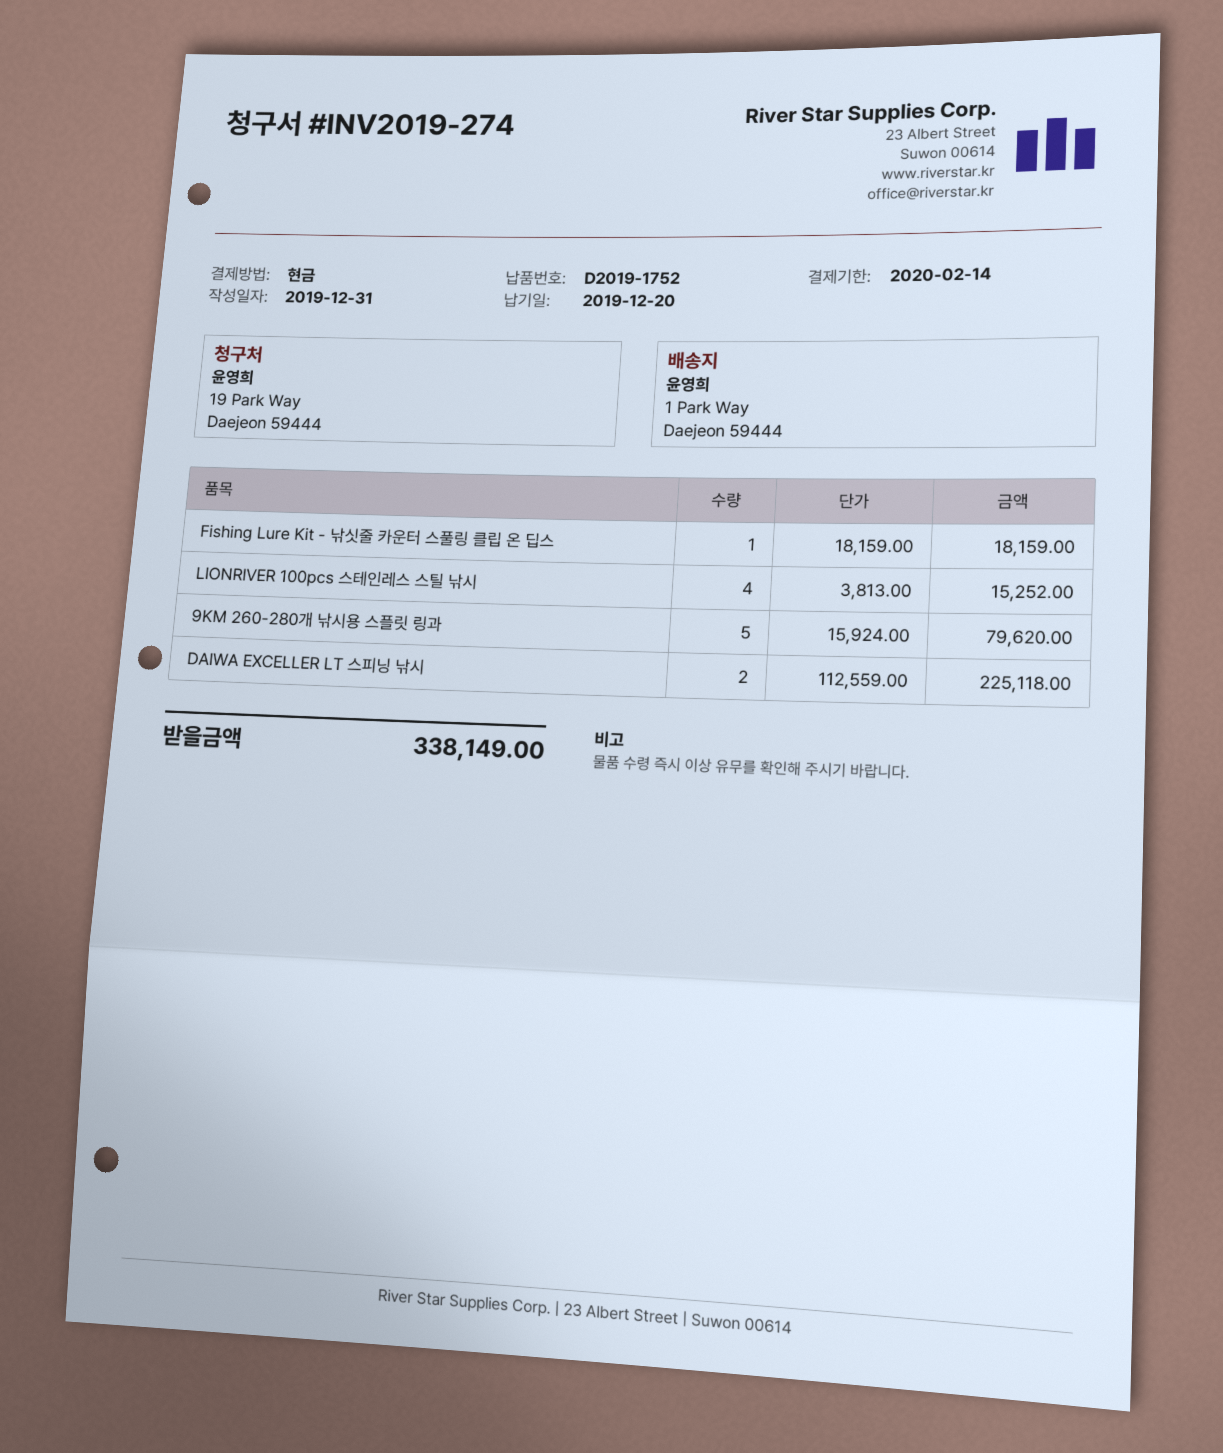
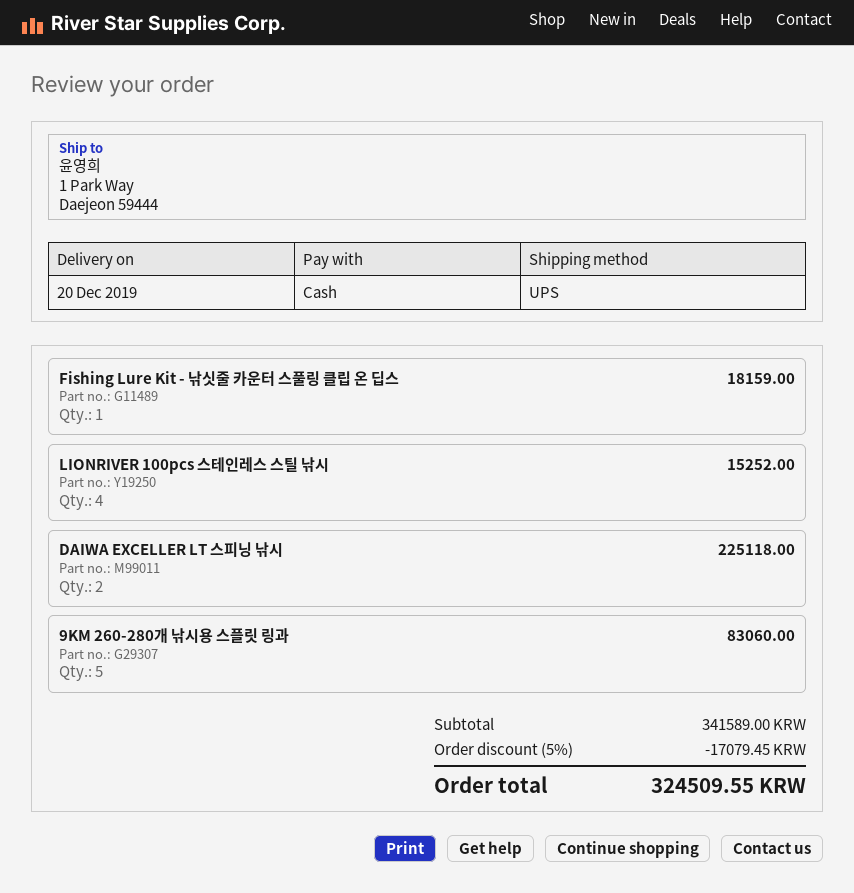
9KM 260-280개 낚시용 스플릿 링과: 5 for 79620.00 -> 5 for 83060.00
discount: none -> 5% = 17079.45
total: 338149.00 -> 324509.55

